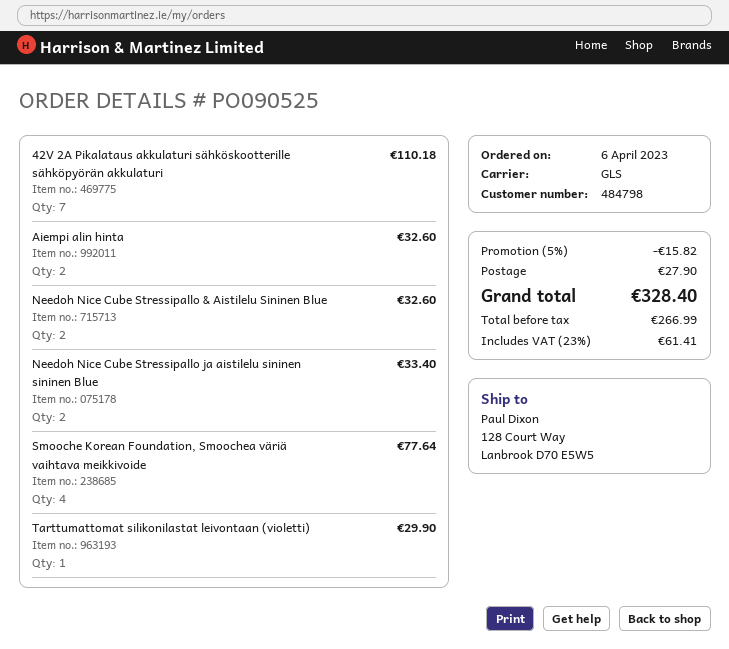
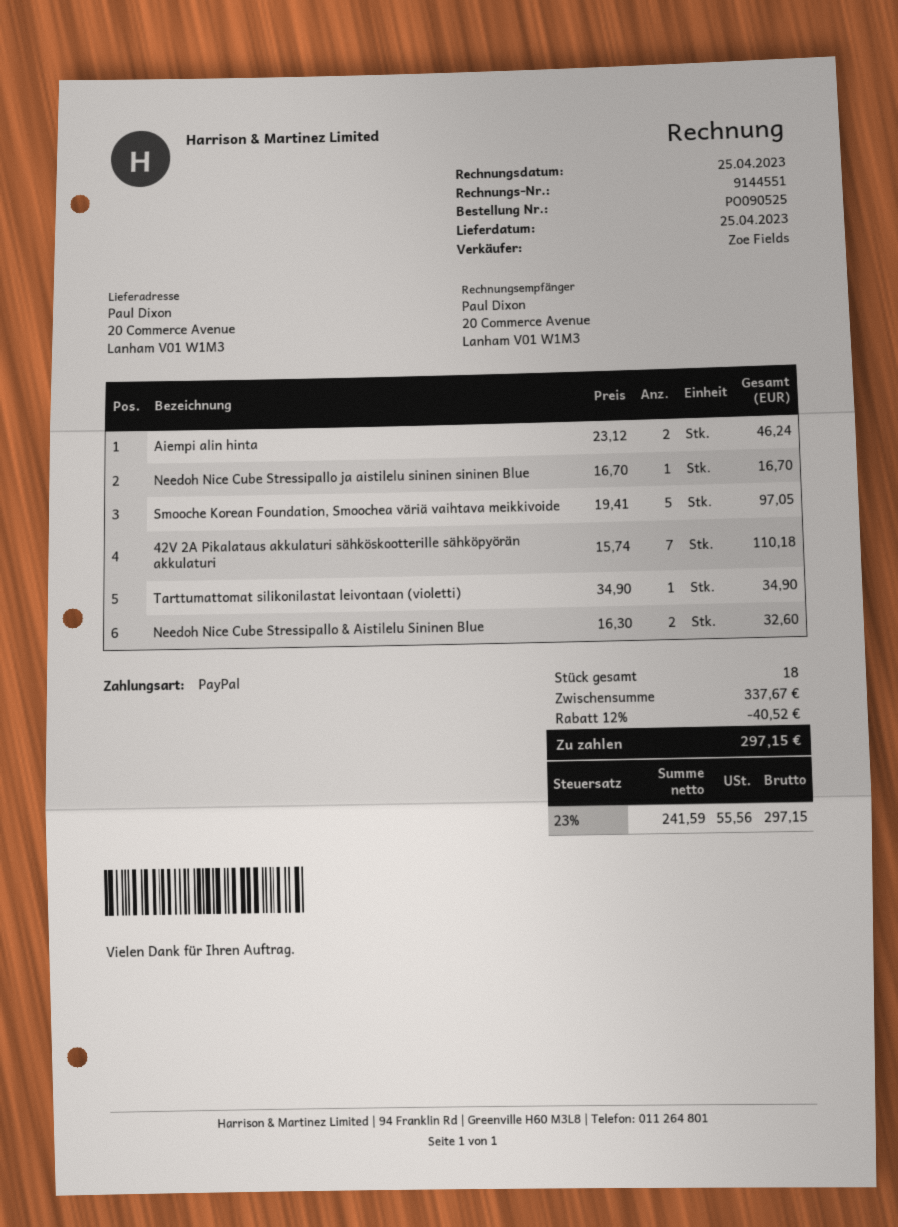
ship to: 128 Court Way, Lanbrook D70 E5W5 -> 20 Commerce Avenue, Lanham V01 W1M3
Aiempi alin hinta: 2 for 32.60 -> 2 for 46.24
Needoh Nice Cube Stressipallo ja aistilelu sininen sininen Blue: 2 for 33.40 -> 1 for 16.70
Smooche Korean Foundation, Smoochea väriä vaihtava meikkivoide: 4 for 77.64 -> 5 for 97.05
Tarttumattomat silikonilastat leivontaan (violetti): 1 for 29.90 -> 1 for 34.90
discount: 5% = 15.82 -> 12% = 40.52
shipping: 27.90 -> none
net: 266.99 -> 241.59
tax: 23% = 61.41 -> 23% = 55.56
total: 328.40 -> 297.15

